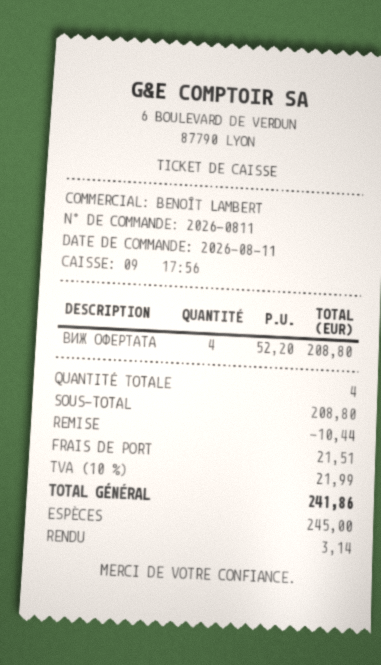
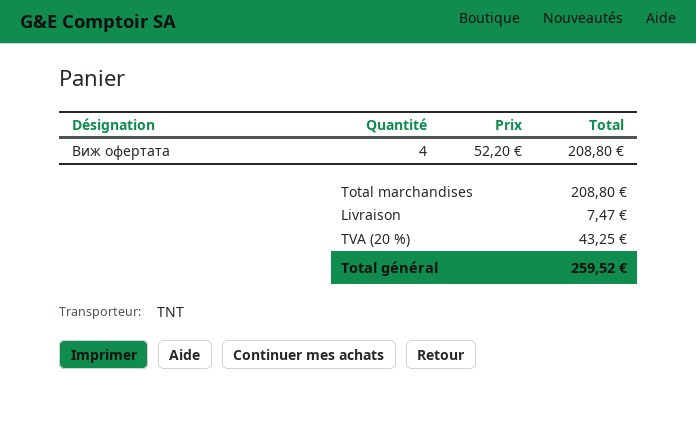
discount: 10.44 -> none
shipping: 21.51 -> 7.47
tax: 10% = 21.99 -> 20% = 43.25
total: 241.86 -> 259.52

